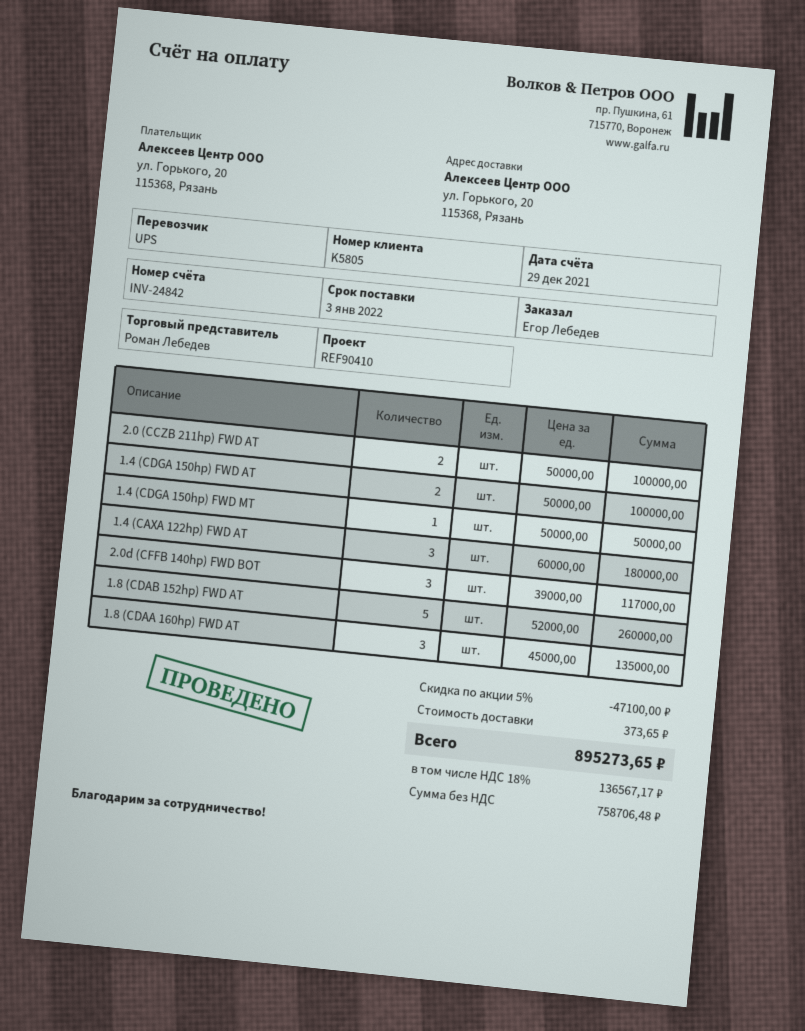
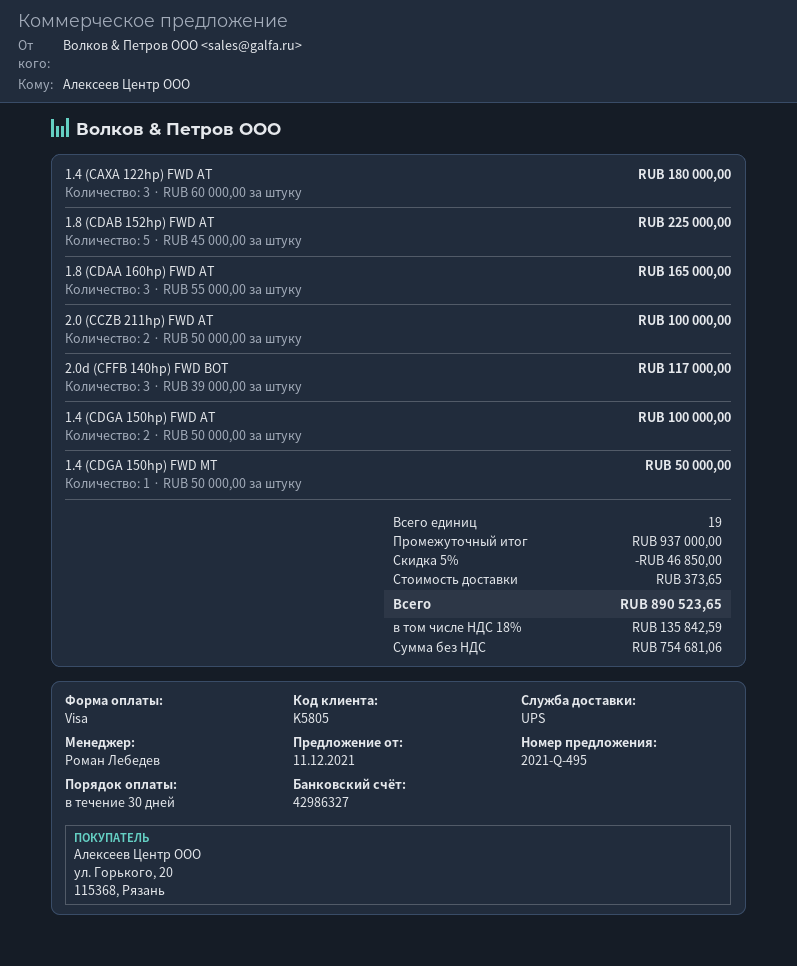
1.8 (CDAB 152hp) FWD AT: 5 x 52000.00 = 260000.00 -> 5 x 45000.00 = 225000.00
1.8 (CDAA 160hp) FWD AT: 3 x 45000.00 = 135000.00 -> 3 x 55000.00 = 165000.00
discount: 5% = 47100.00 -> 5% = 46850.00
net: 758706.48 -> 754681.06
tax: 18% = 136567.17 -> 18% = 135842.59
total: 895273.65 -> 890523.65

